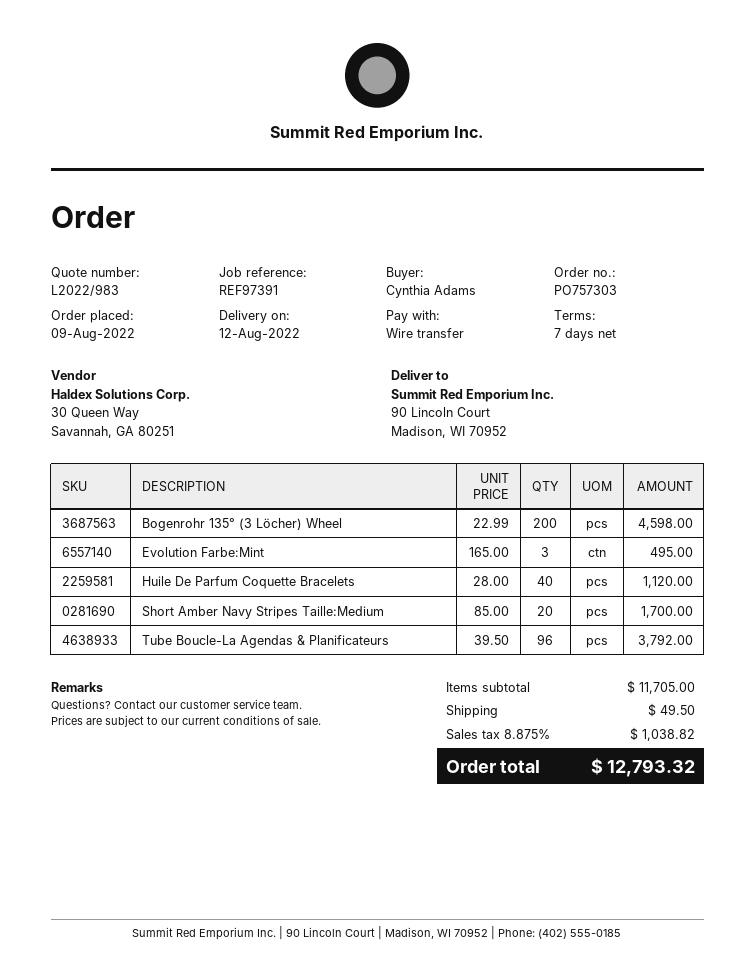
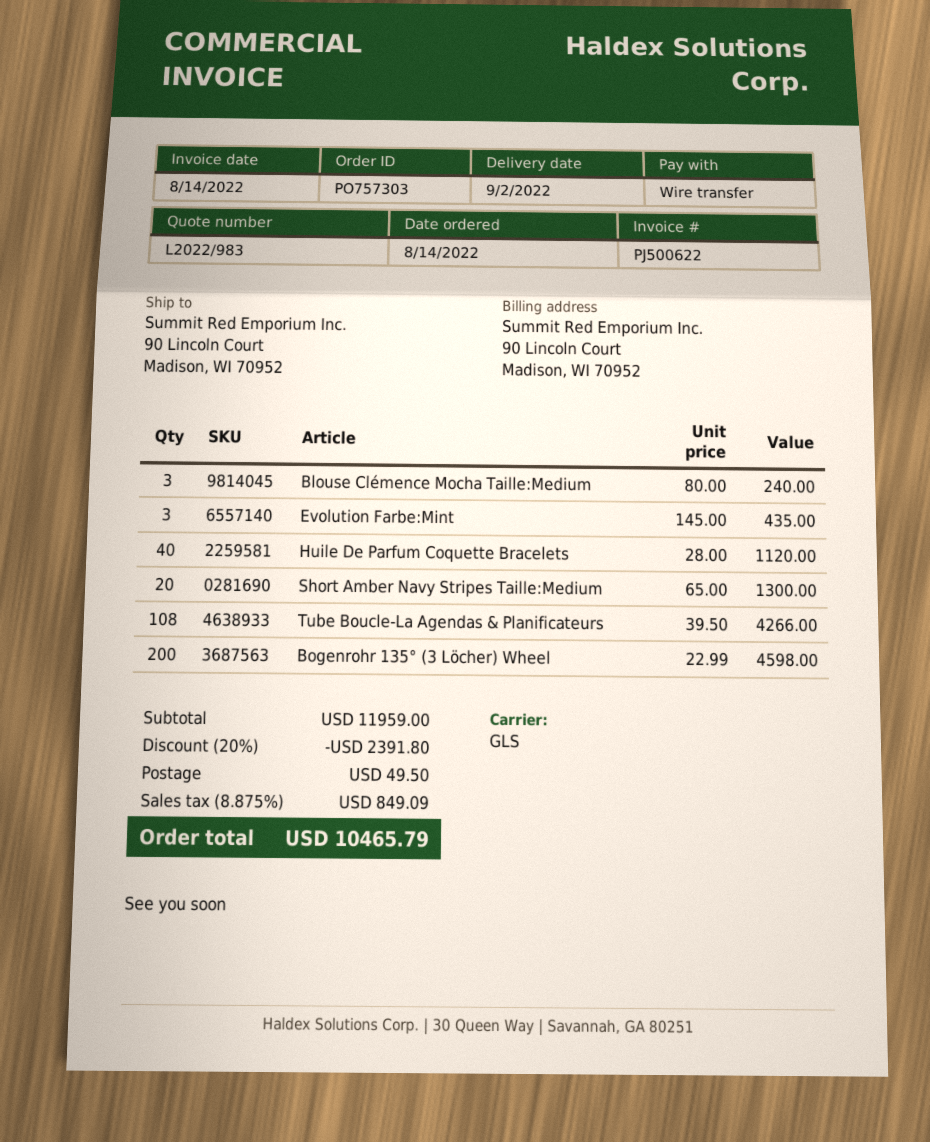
order date: 2022-08-09 -> 2022-08-14
delivery date: 2022-08-12 -> 2022-09-02
Evolution Farbe:Mint: 3 x 165.00 = 495.00 -> 3 x 145.00 = 435.00
Short Amber Navy Stripes Taille:Medium: 20 x 85.00 = 1700.00 -> 20 x 65.00 = 1300.00
Tube Boucle-La Agendas & Planificateurs: 96 x 39.50 = 3792.00 -> 108 x 39.50 = 4266.00
Blouse Clémence Mocha Taille:Medium: none -> 3 x 80.00 = 240.00
subtotal: 11705.00 -> 11959.00
discount: none -> 20% = 2391.80
tax: 8.875% = 1038.82 -> 8.875% = 849.09
total: 12793.32 -> 10465.79

